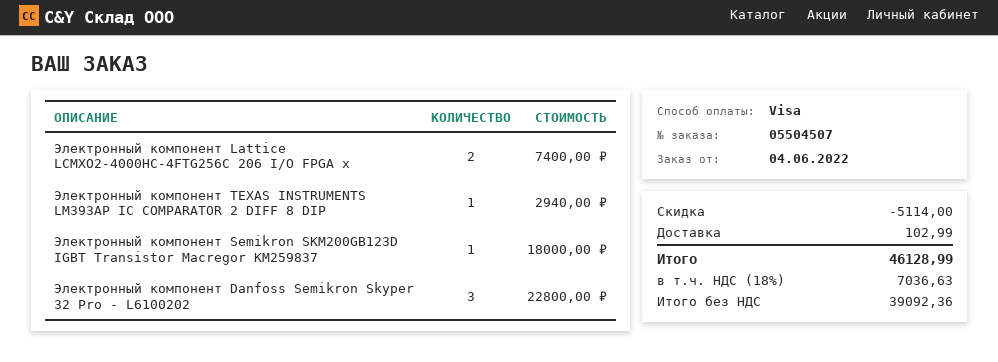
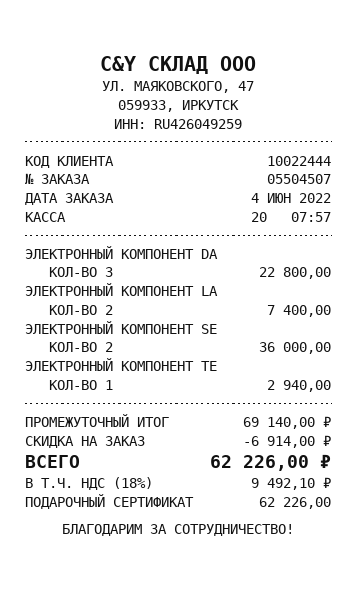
payment method: Visa -> gift card
Электронный компонент Semikron SKM200GB123D IGBT Transistor Macregor KM259837: 1 for 18000.00 -> 2 for 36000.00
discount: 5114.00 -> 6914.00
shipping: 102.99 -> none
tax: 18% = 7036.63 -> 18% = 9492.10
total: 46128.99 -> 62226.00

